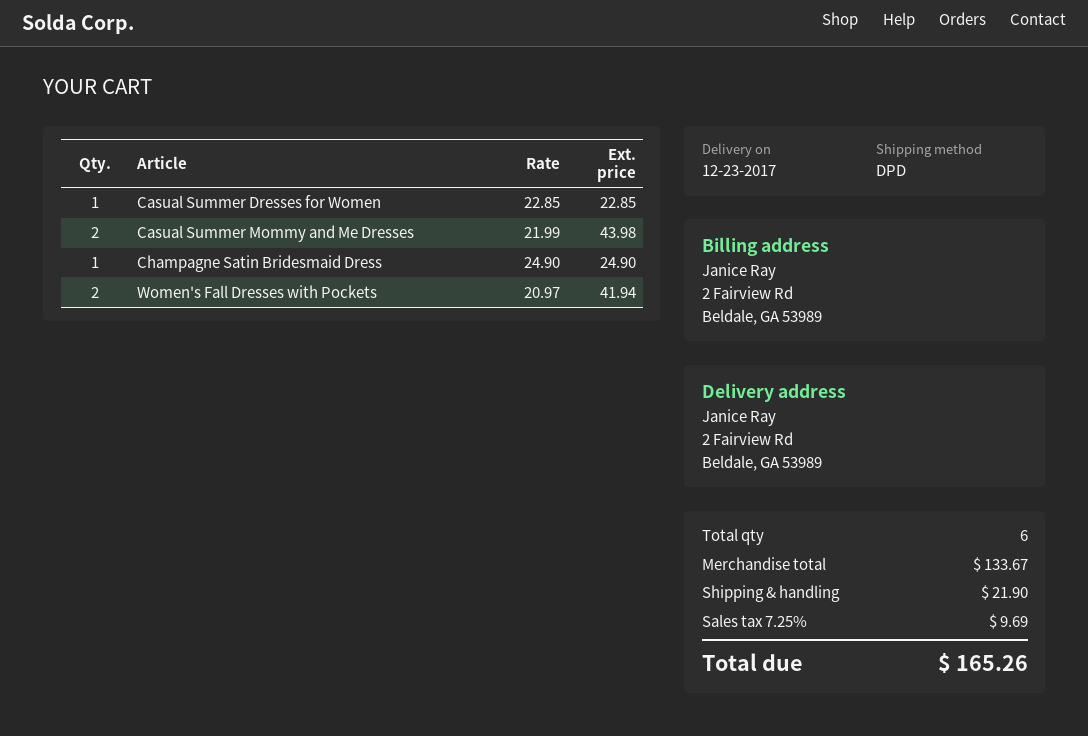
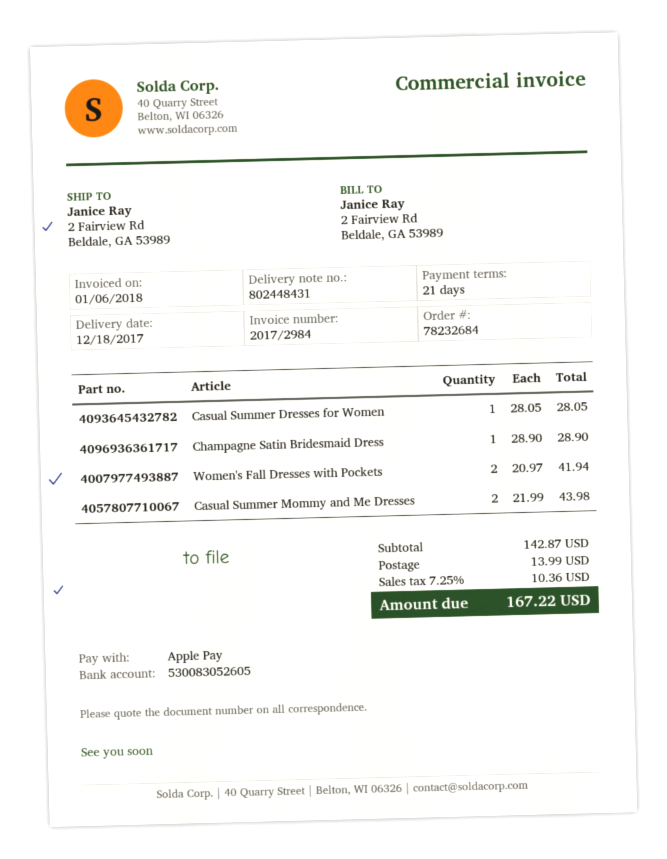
delivery date: 2017-12-23 -> 2017-12-18
Casual Summer Dresses for Women: 1 x 22.85 = 22.85 -> 1 x 28.05 = 28.05
Champagne Satin Bridesmaid Dress: 1 x 24.90 = 24.90 -> 1 x 28.90 = 28.90
subtotal: 133.67 -> 142.87
shipping: 21.90 -> 13.99
tax: 7.25% = 9.69 -> 7.25% = 10.36
total: 165.26 -> 167.22

